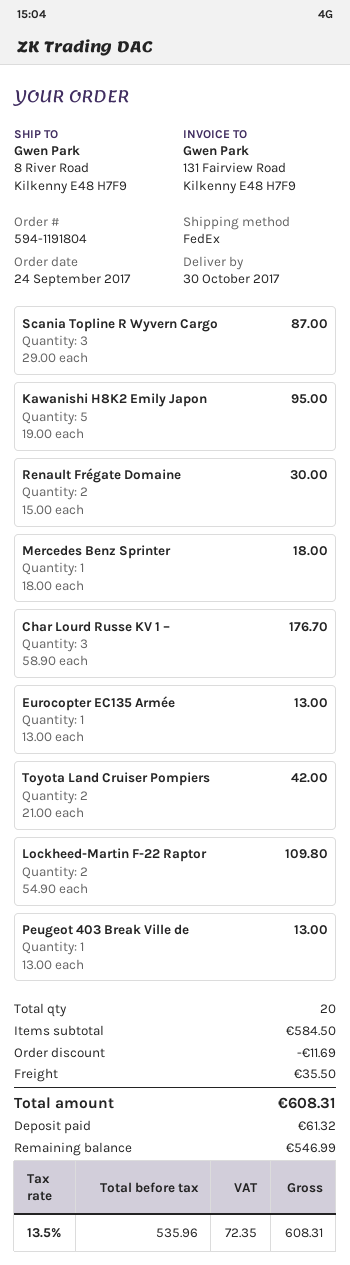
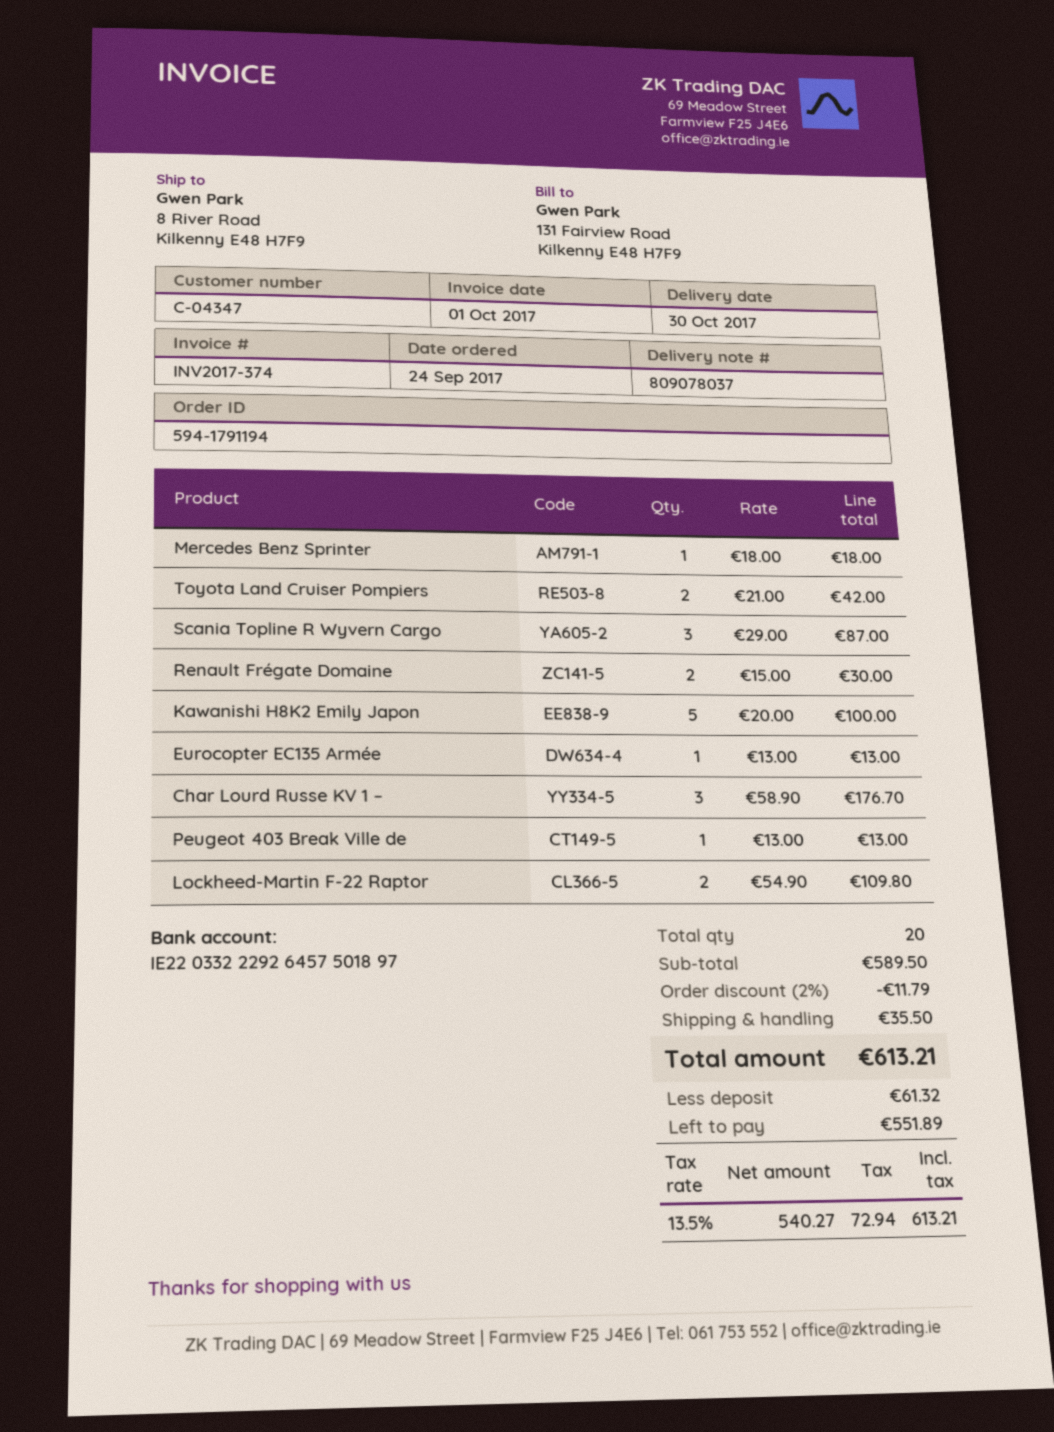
order number: 594-1191804 -> 594-1791194
Kawanishi H8K2 Emily Japon: 5 x 19.00 = 95.00 -> 5 x 20.00 = 100.00
subtotal: 584.50 -> 589.50
discount: 11.69 -> 11.79
net: 535.96 -> 540.27
tax: 13.5% = 72.35 -> 13.5% = 72.94
total: 608.31 -> 613.21
balance: 546.99 -> 551.89

